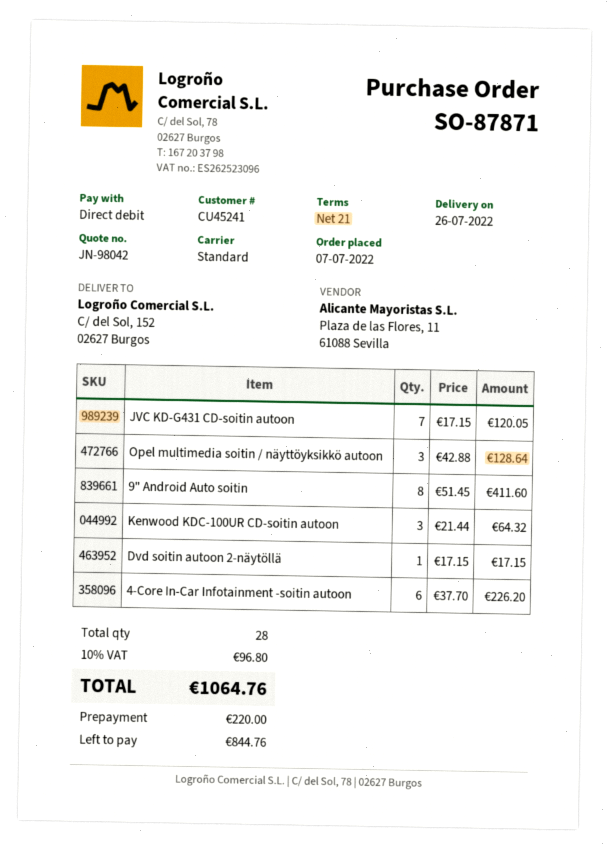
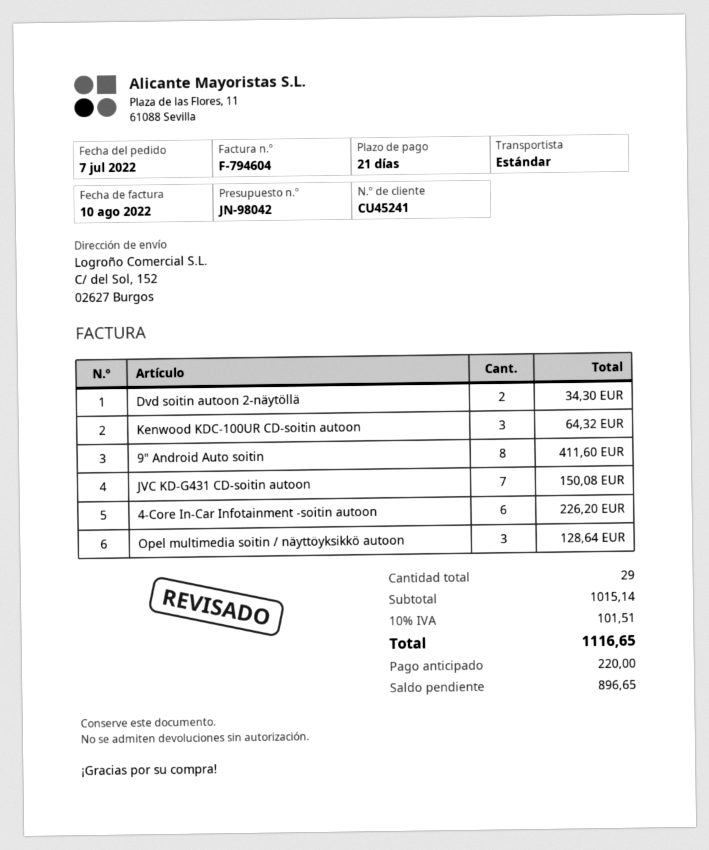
JVC KD-G431 CD-soitin autoon: 7 for 120.05 -> 7 for 150.08
Dvd soitin autoon 2-näytöllä: 1 for 17.15 -> 2 for 34.30
total quantity: 28 -> 29
tax: 10% = 96.80 -> 10% = 101.51
total: 1064.76 -> 1116.65
balance: 844.76 -> 896.65

